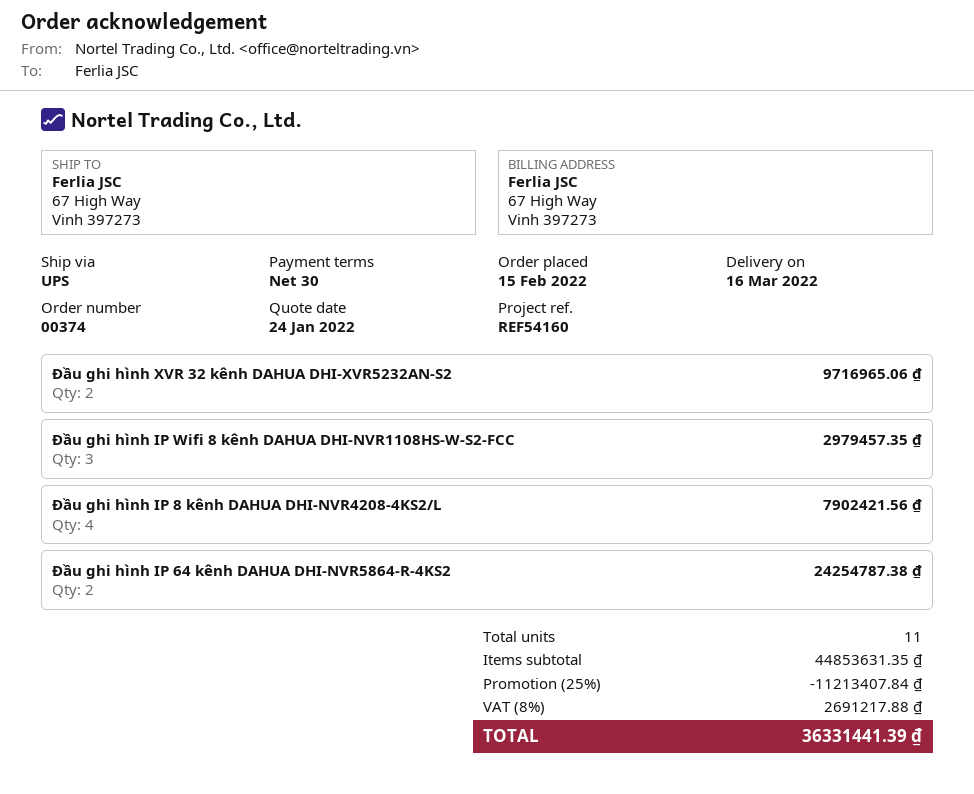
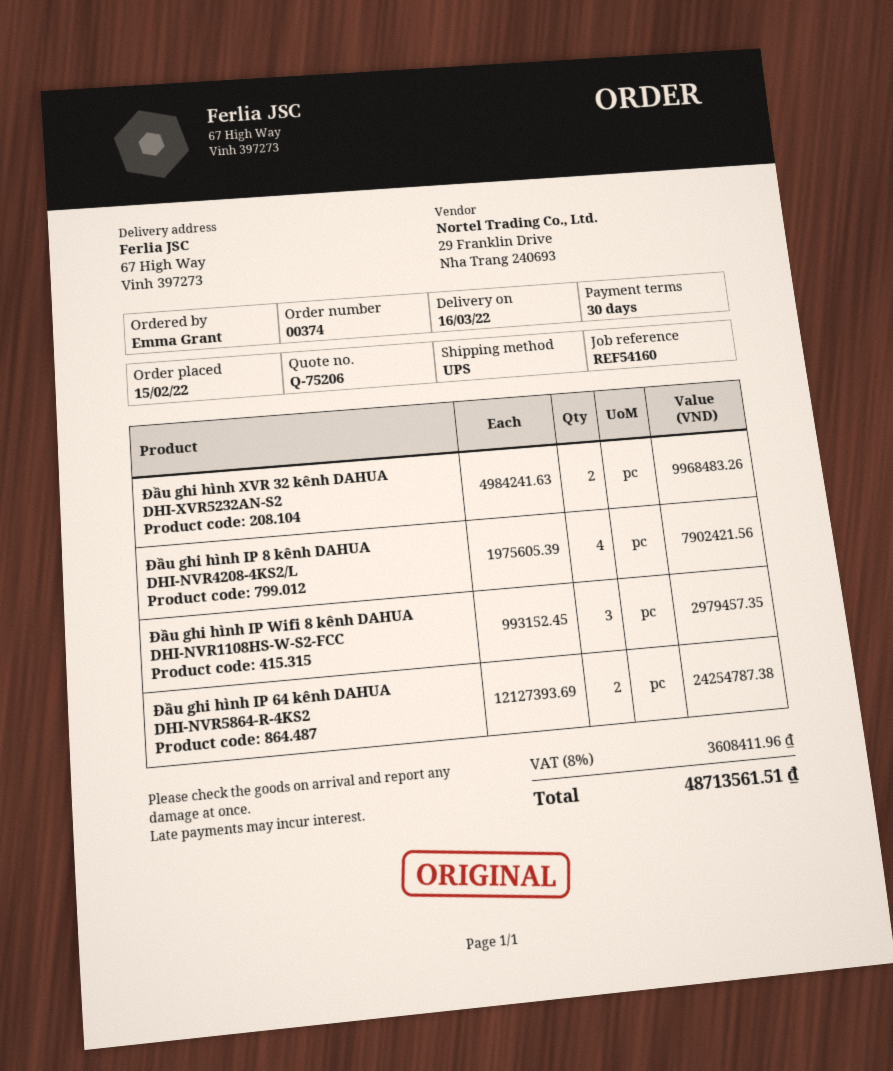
Đầu ghi hình XVR 32 kênh DAHUA DHI-XVR5232AN-S2: 2 for 9716965.06 -> 2 for 9968483.26
discount: 25% = 11213407.84 -> none
tax: 8% = 2691217.88 -> 8% = 3608411.96
total: 36331441.39 -> 48713561.51

